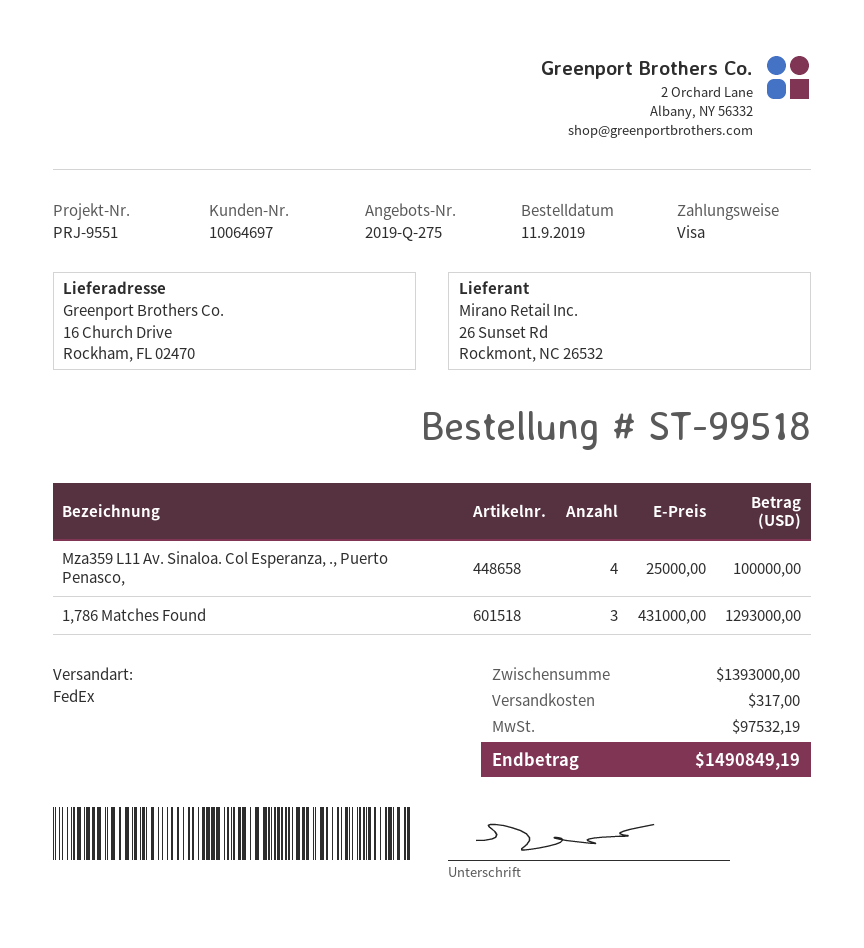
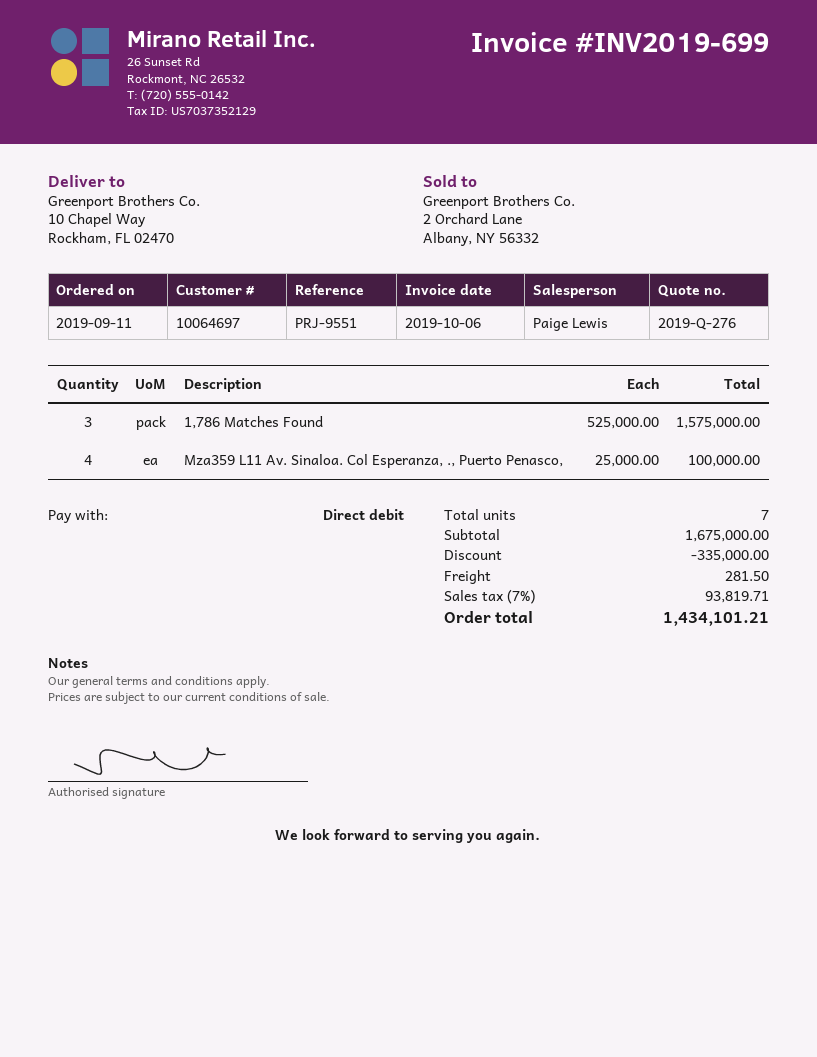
quote number: 2019-Q-275 -> 2019-Q-276
payment method: Visa -> direct debit
ship to: 16 Church Drive, Rockham, FL 02470 -> 10 Chapel Way, Rockham, FL 02470
1,786 Matches Found: 3 x 431000.00 = 1293000.00 -> 3 x 525000.00 = 1575000.00
subtotal: 1393000.00 -> 1675000.00
discount: none -> 335000.00
shipping: 317.00 -> 281.50
tax: 97532.19 -> 93819.71
total: 1490849.19 -> 1434101.21

